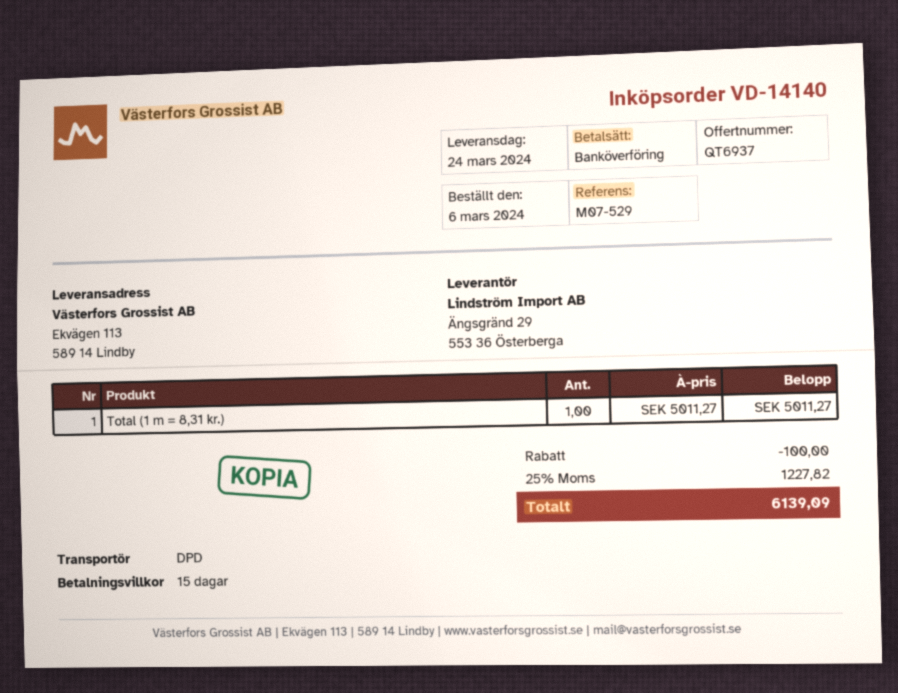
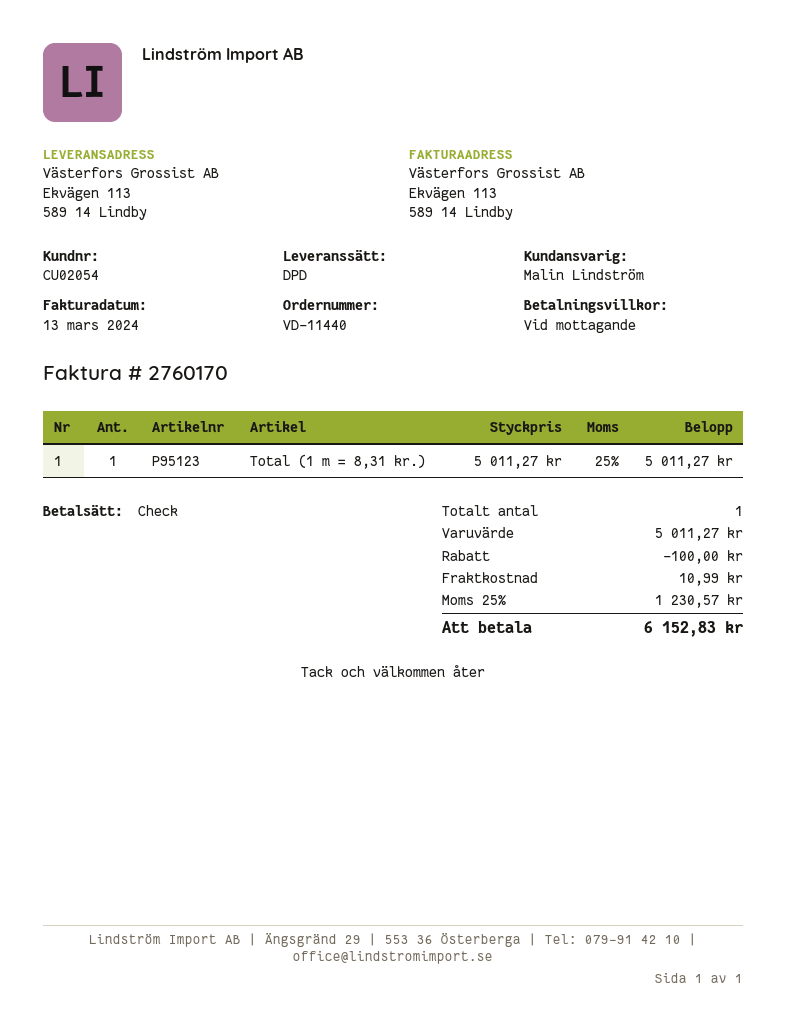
order number: VD-14140 -> VD-11440
payment terms: 15 days -> on receipt
payment method: bank transfer -> cheque
shipping: none -> 10.99
tax: 25% = 1227.82 -> 25% = 1230.57
total: 6139.09 -> 6152.83

